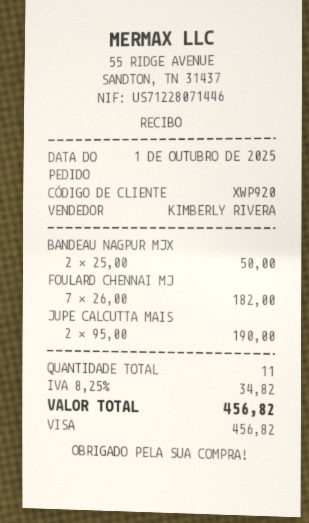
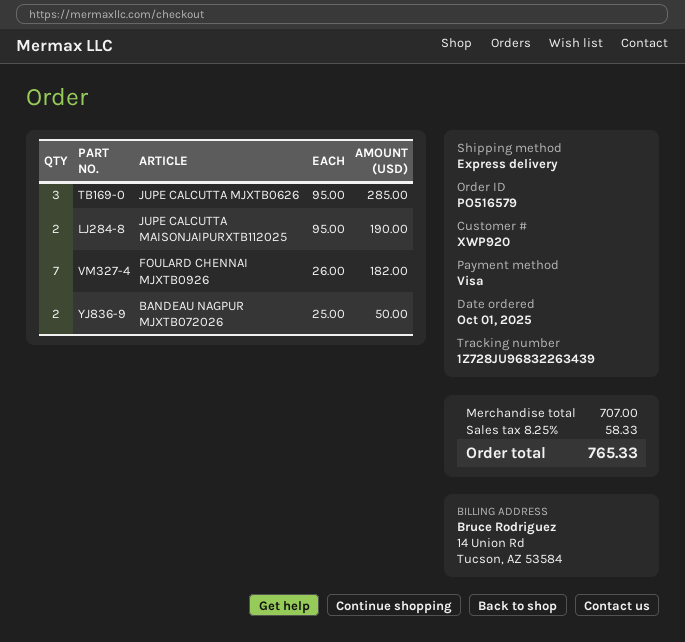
JUPE CALCUTTA MJXTB0626: none -> 3 x 95.00 = 285.00
tax: 8.25% = 34.82 -> 8.25% = 58.33
total: 456.82 -> 765.33

